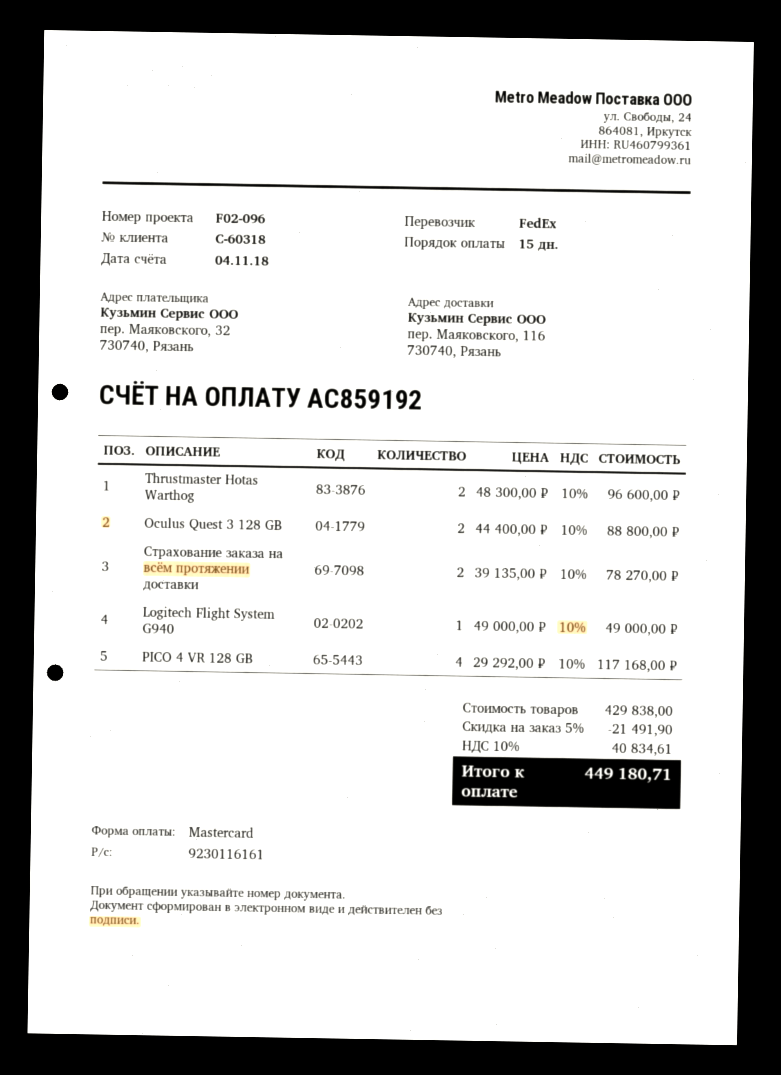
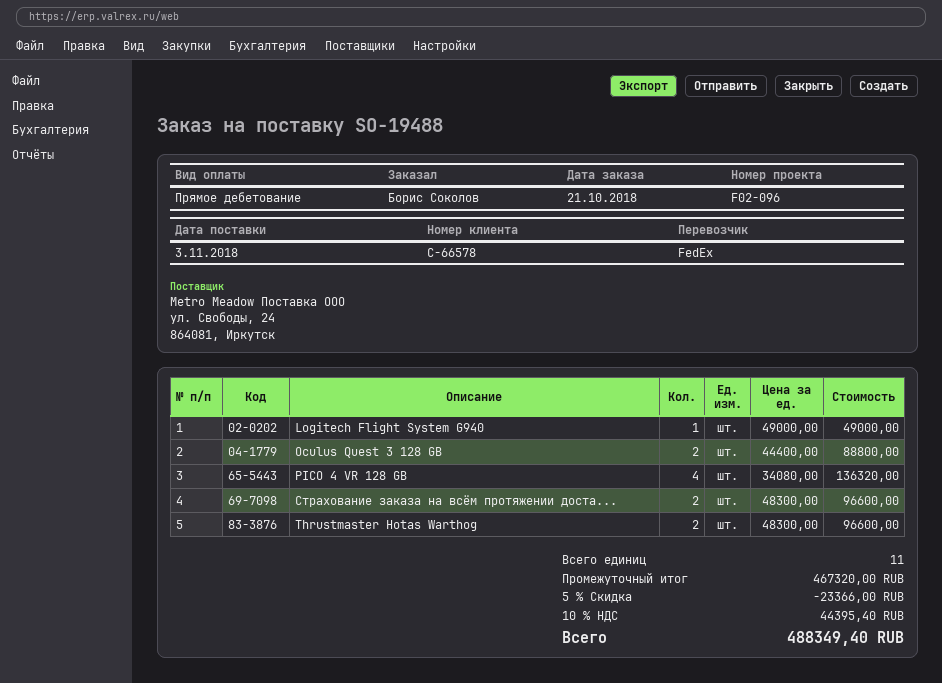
customer number: C-60318 -> C-66578
payment method: Mastercard -> direct debit
Страхование заказа на всём протяжении доставки: 2 x 39135.00 = 78270.00 -> 2 x 48300.00 = 96600.00
PICO 4 VR 128 GB: 4 x 29292.00 = 117168.00 -> 4 x 34080.00 = 136320.00
subtotal: 429838.00 -> 467320.00
discount: 5% = 21491.90 -> 5% = 23366.00
tax: 10% = 40834.61 -> 10% = 44395.40
total: 449180.71 -> 488349.40

